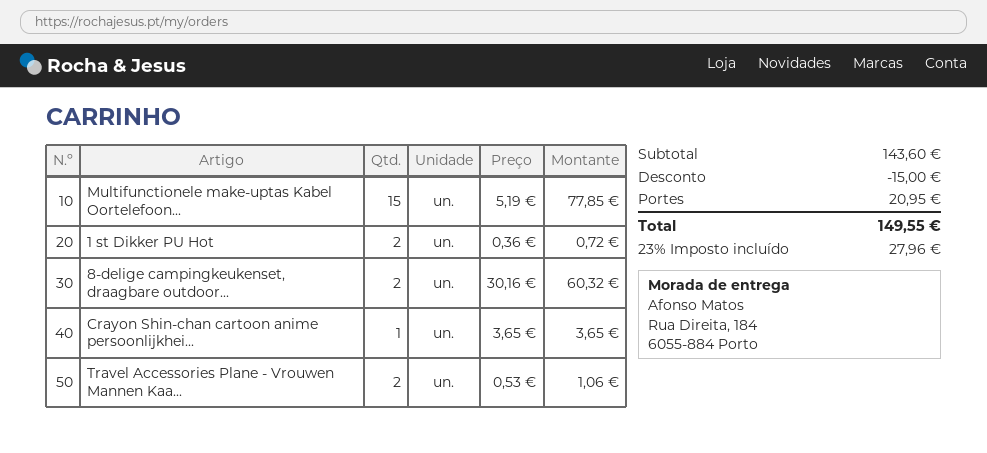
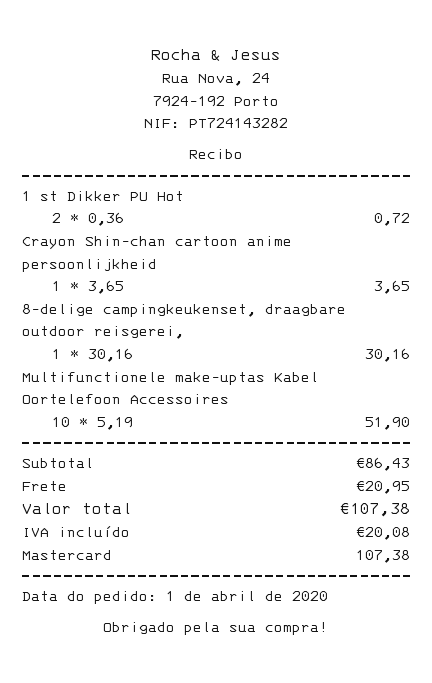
Multifunctionele make-uptas Kabel Oortelefoon...: 15 x 5.19 = 77.85 -> 10 x 5.19 = 51.90
8-delige campingkeukenset, draagbare outdoor...: 2 x 30.16 = 60.32 -> 1 x 30.16 = 30.16
Travel Accessories Plane - Vrouwen Mannen Kaa...: 2 x 0.53 = 1.06 -> none
subtotal: 143.60 -> 86.43
discount: 15.00 -> none
tax: 27.96 -> 20.08
total: 149.55 -> 107.38

